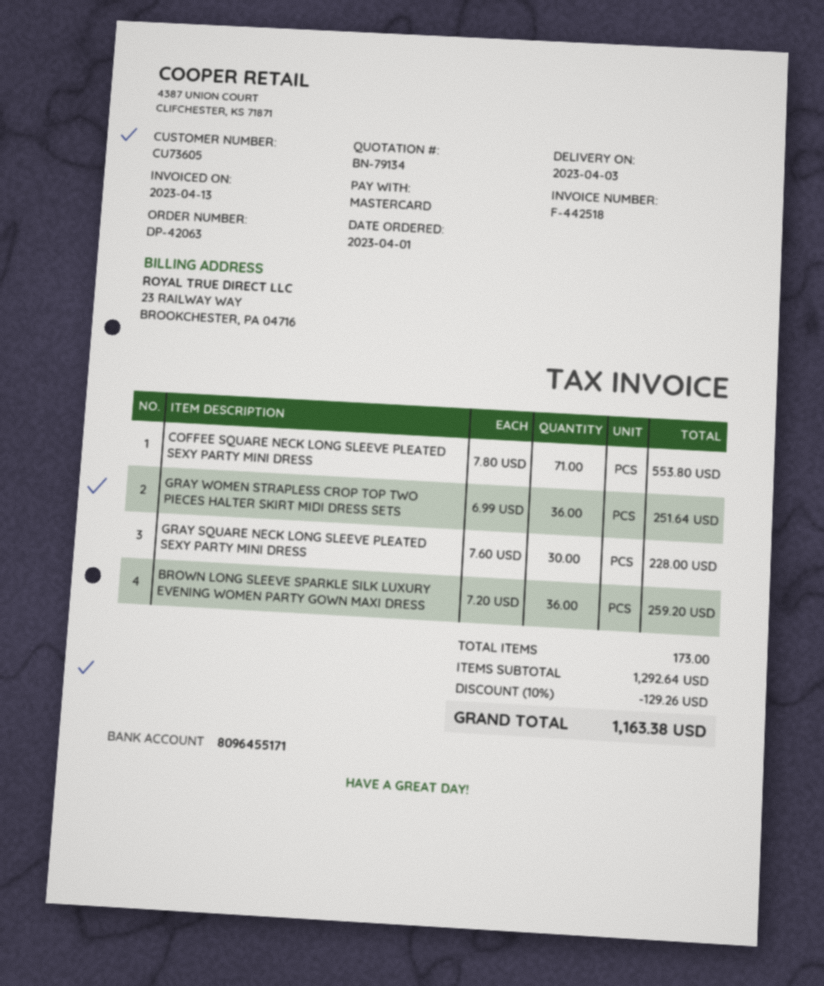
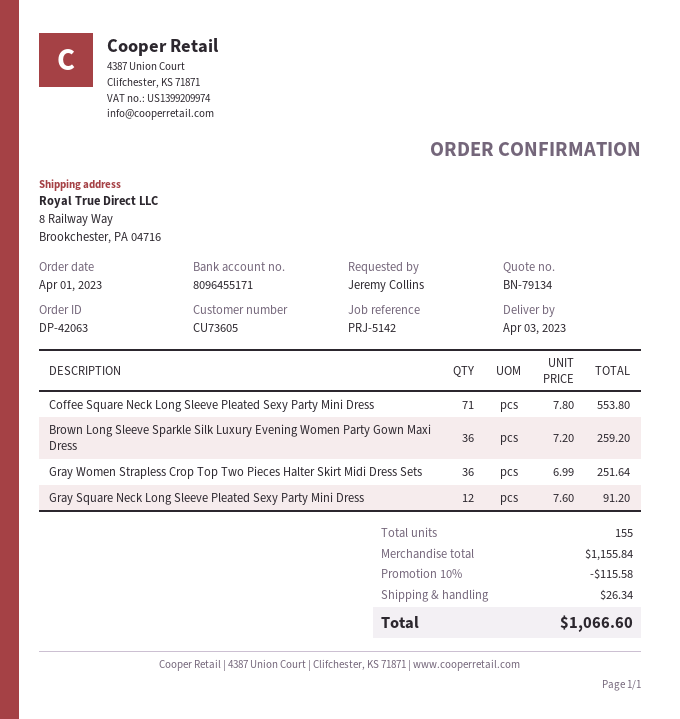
GRAY SQUARE NECK LONG SLEEVE PLEATED SEXY PARTY MINI DRESS: 30 x 7.60 = 228.00 -> 12 x 7.60 = 91.20
total quantity: 173 -> 155
subtotal: 1292.64 -> 1155.84
discount: 10% = 129.26 -> 10% = 115.58
shipping: none -> 26.34
total: 1163.38 -> 1066.60

